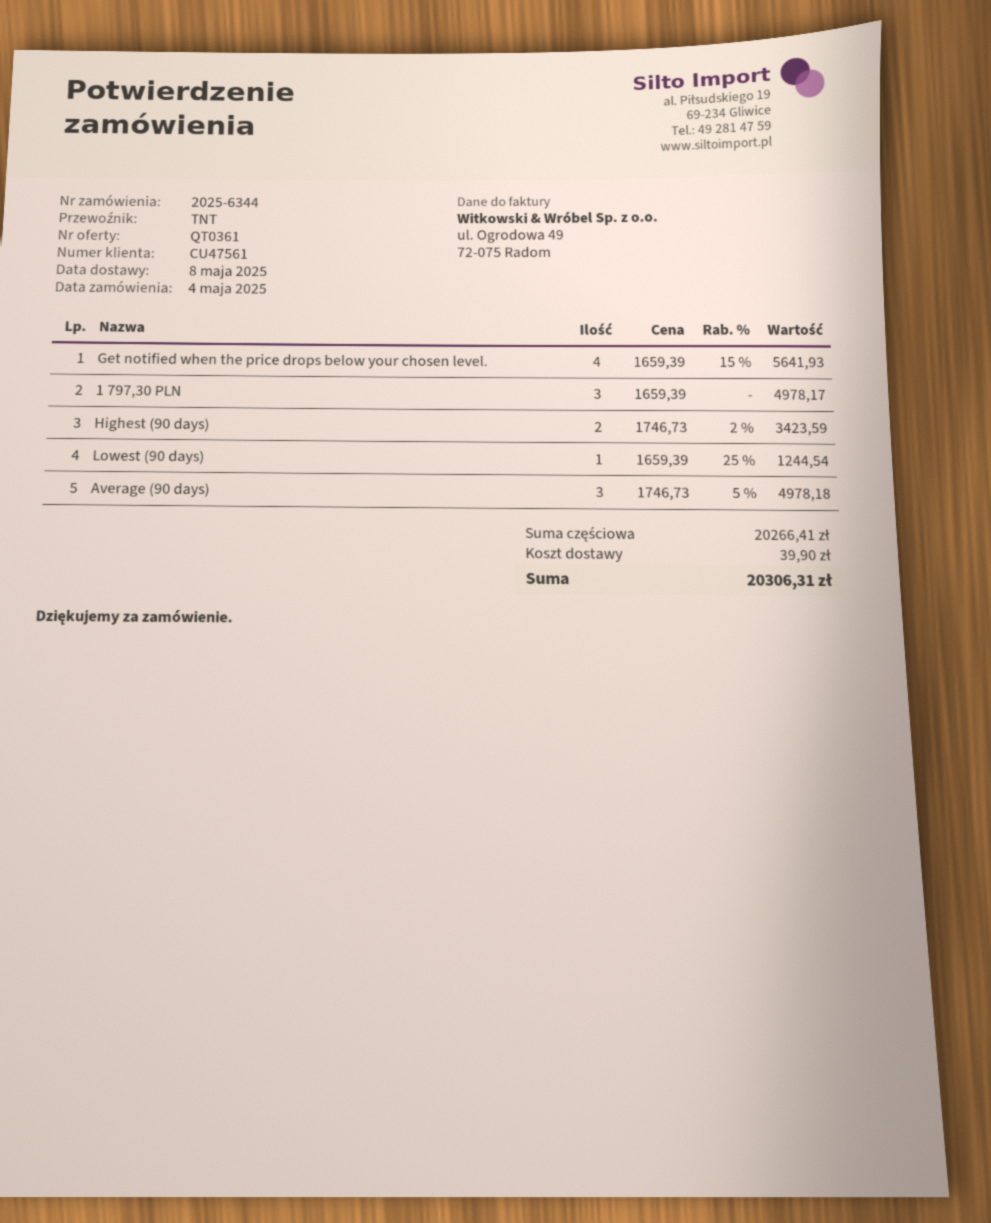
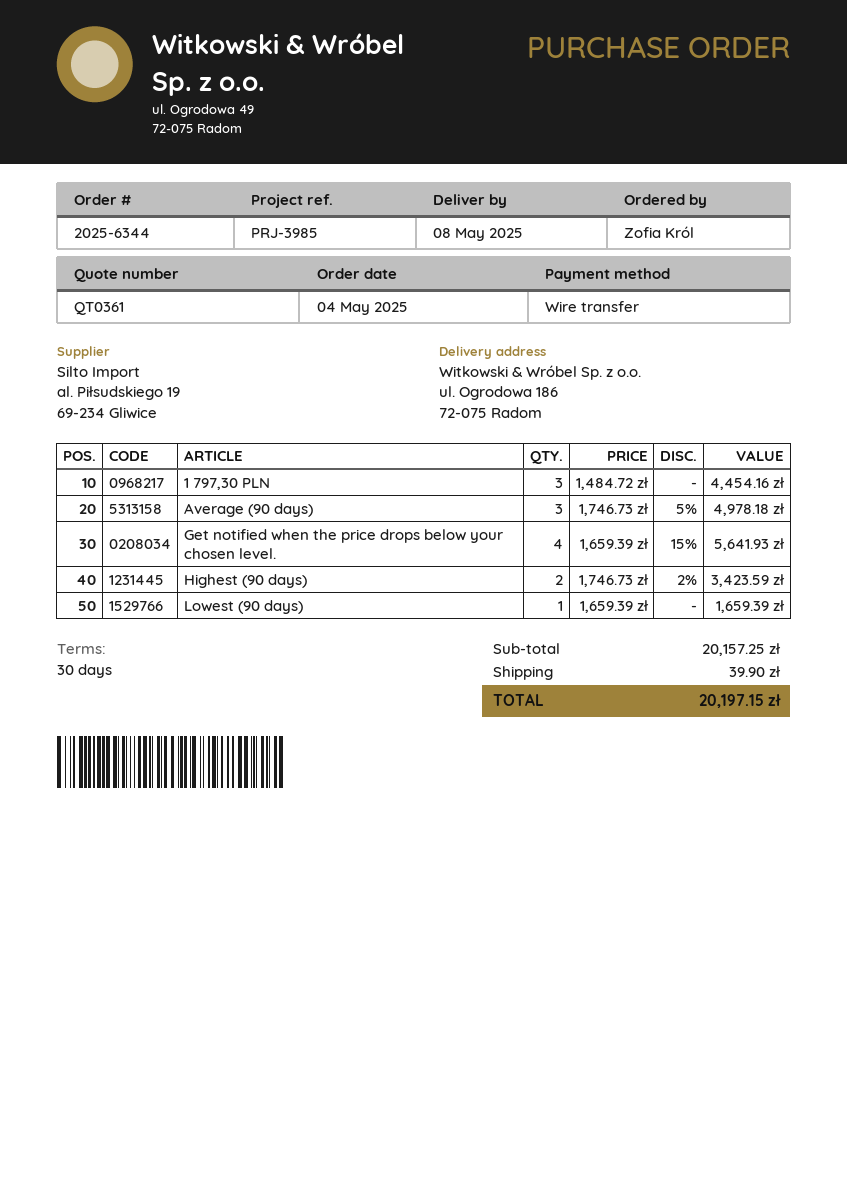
1 797,30 PLN: 3 x 1659.39 = 4978.17 -> 3 x 1484.72 = 4454.16
Lowest (90 days): 1 x 1659.39 - 25% = 1244.54 -> 1 x 1659.39 = 1659.39
subtotal: 20266.41 -> 20157.25
total: 20306.31 -> 20197.15

